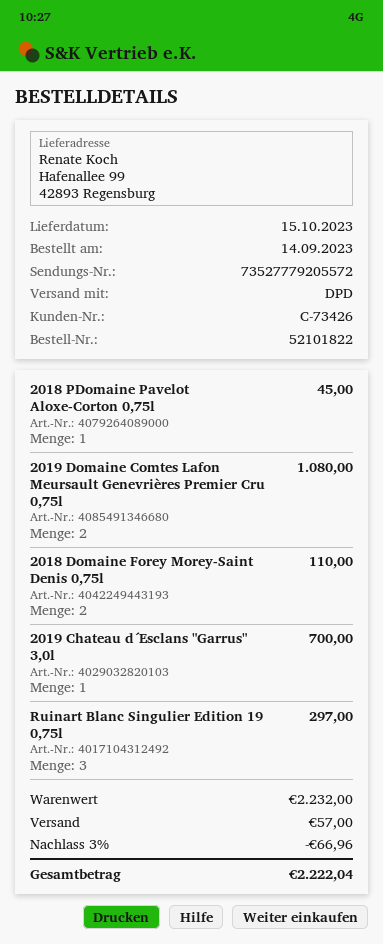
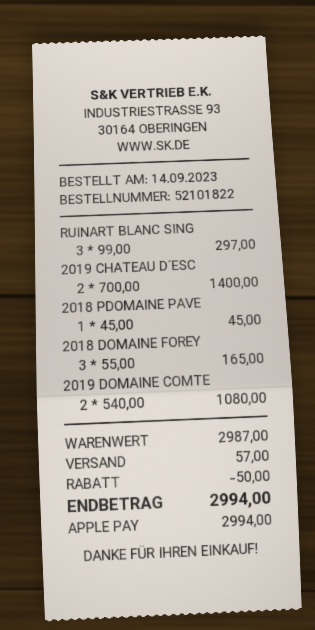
2018 Domaine Forey Morey-Saint Denis 0,75l: 2 for 110.00 -> 3 for 165.00
2019 Chateau d´Esclans "Garrus" 3,0l: 1 for 700.00 -> 2 for 1400.00
subtotal: 2232.00 -> 2987.00
discount: 66.96 -> 50.00
total: 2222.04 -> 2994.00

